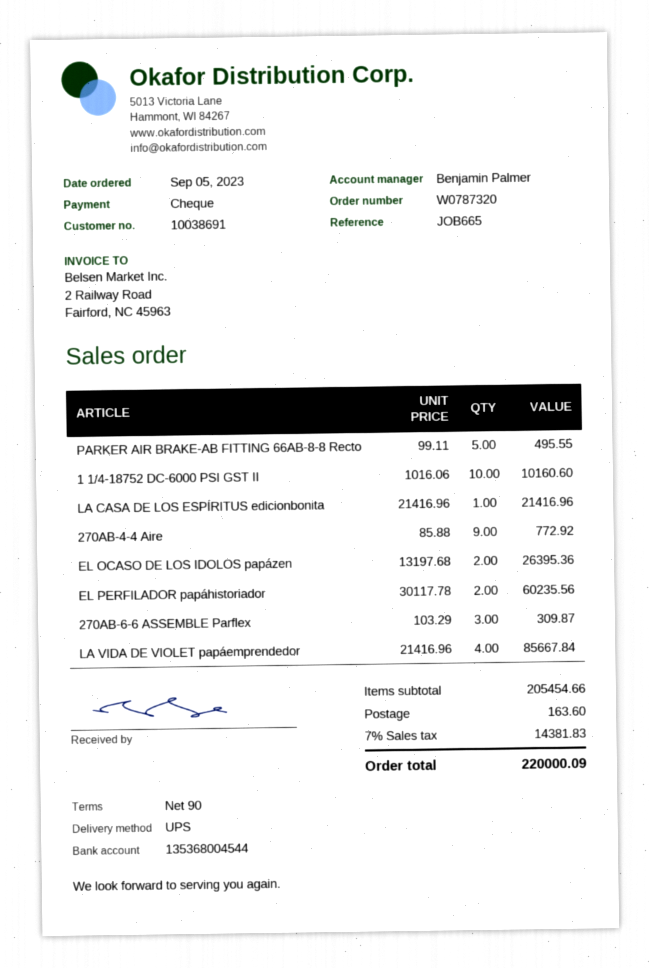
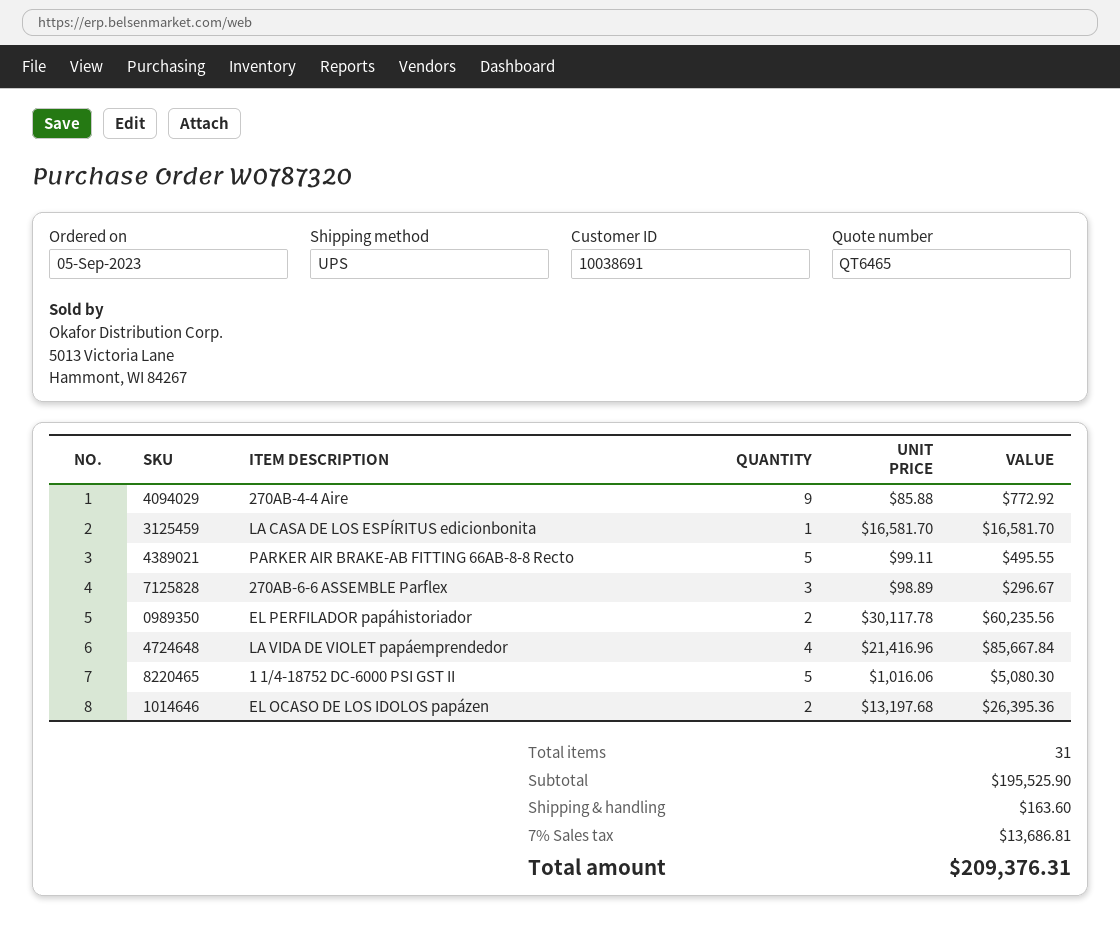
1 1/4-18752 DC-6000 PSI GST II: 10 x 1016.06 = 10160.60 -> 5 x 1016.06 = 5080.30
LA CASA DE LOS ESPÍRITUS edicionbonita: 1 x 21416.96 = 21416.96 -> 1 x 16581.70 = 16581.70
270AB-6-6 ASSEMBLE Parflex: 3 x 103.29 = 309.87 -> 3 x 98.89 = 296.67
subtotal: 205454.66 -> 195525.90
tax: 7% = 14381.83 -> 7% = 13686.81
total: 220000.09 -> 209376.31

